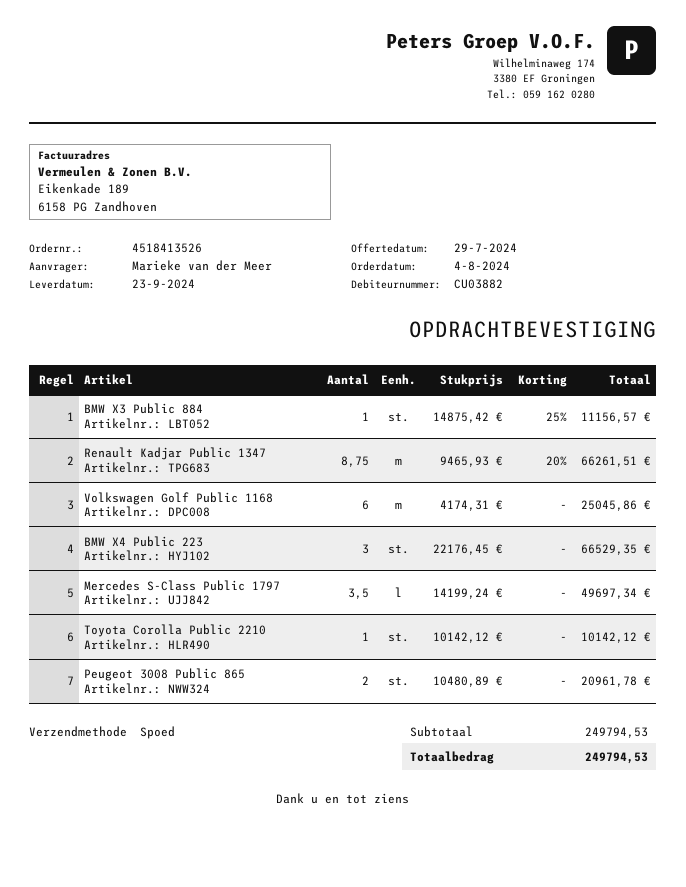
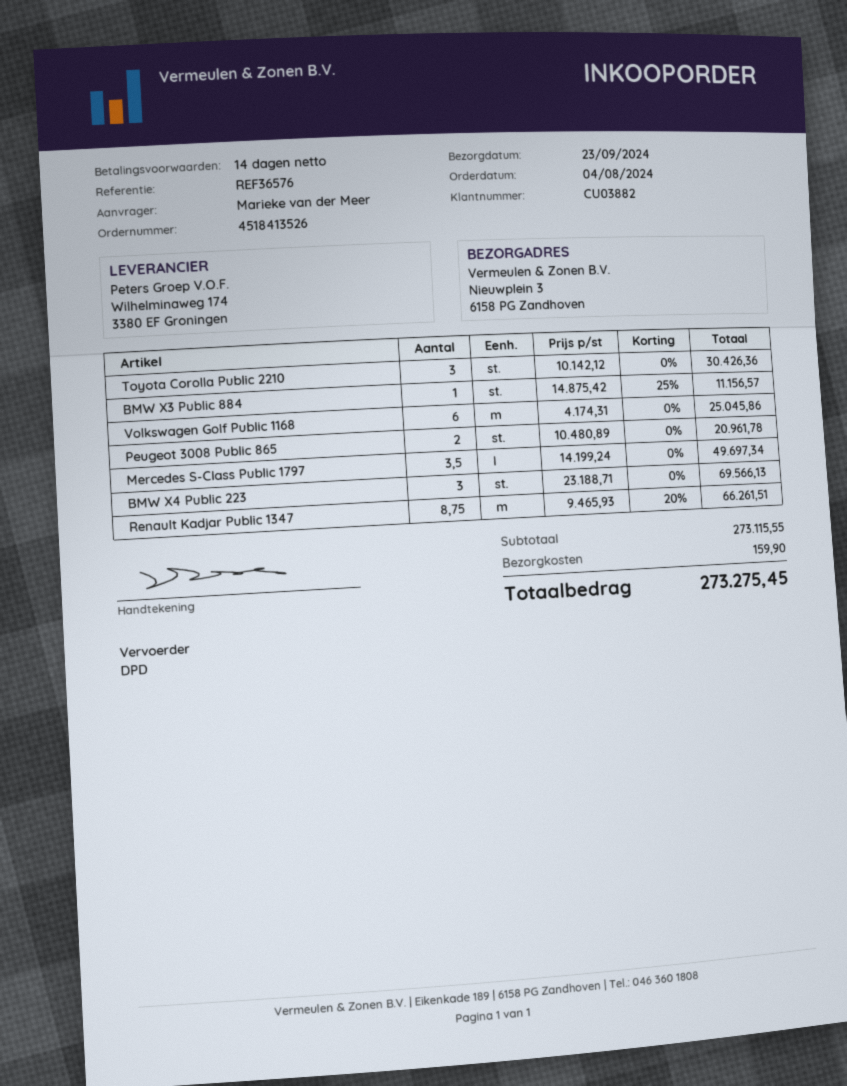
shipping method: express -> DPD
BMW X4 Public 223: 3 x 22176.45 = 66529.35 -> 3 x 23188.71 = 69566.13
Toyota Corolla Public 2210: 1 x 10142.12 = 10142.12 -> 3 x 10142.12 = 30426.36
subtotal: 249794.53 -> 273115.55
shipping: none -> 159.90
total: 249794.53 -> 273275.45

